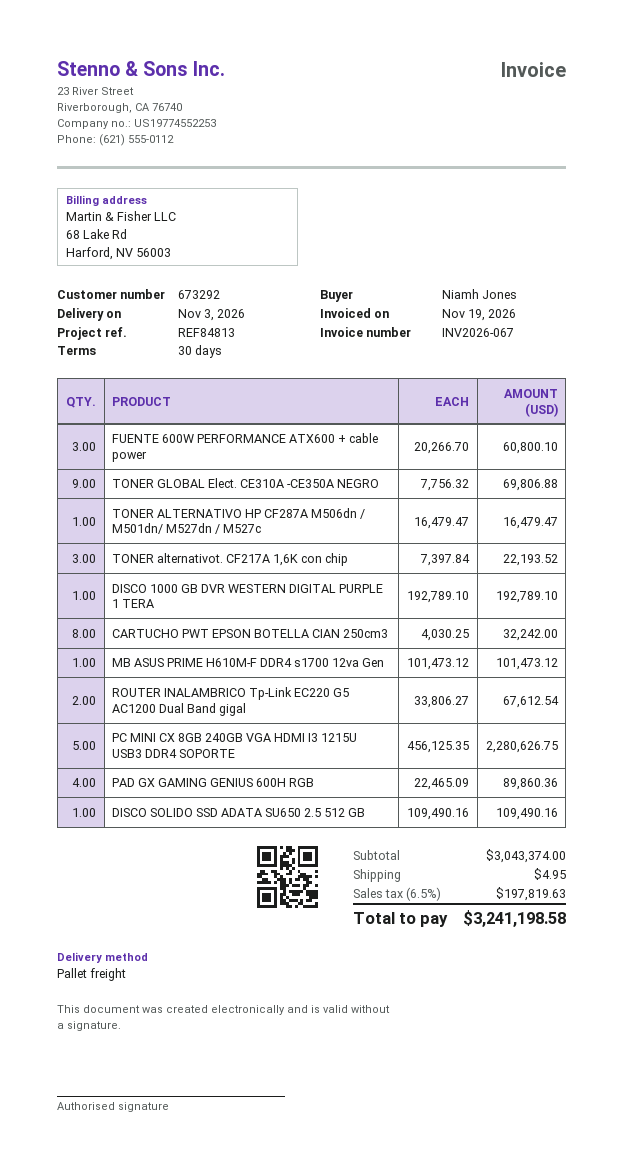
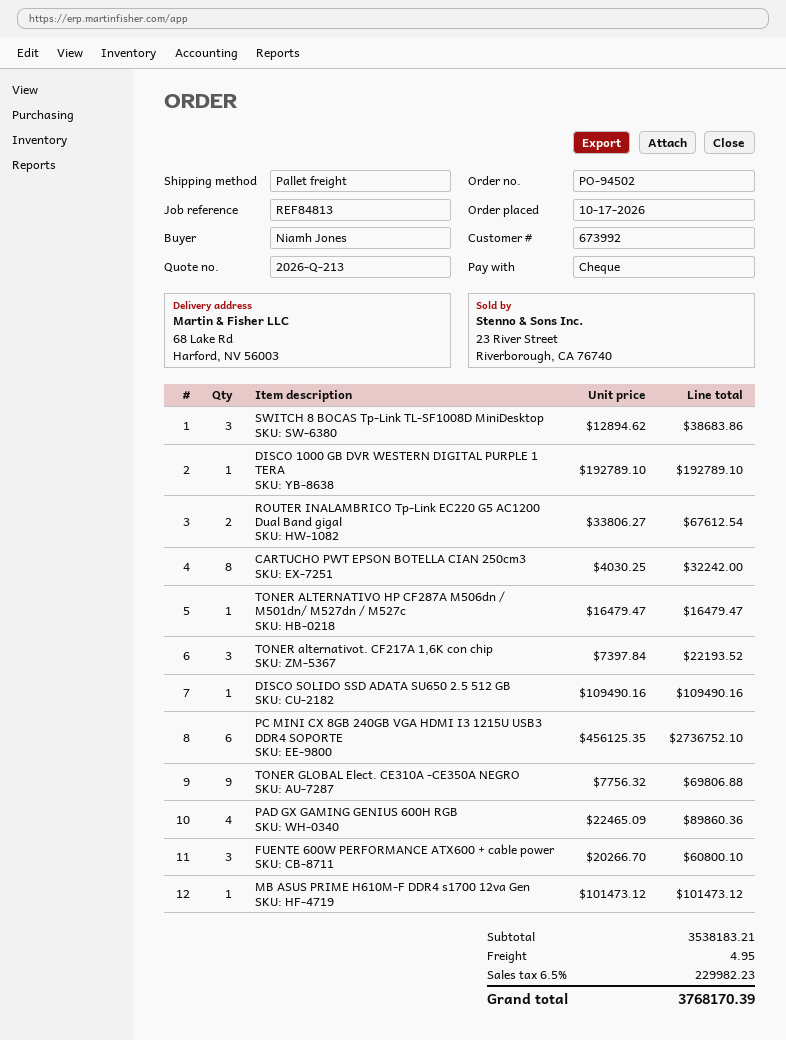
customer number: 673292 -> 673992
PC MINI CX 8GB 240GB VGA HDMI I3 1215U USB3 DDR4 SOPORTE: 5 x 456125.35 = 2280626.75 -> 6 x 456125.35 = 2736752.10
SWITCH 8 BOCAS Tp-Link TL-SF1008D MiniDesktop: none -> 3 x 12894.62 = 38683.86
subtotal: 3043374.00 -> 3538183.21
tax: 6.5% = 197819.63 -> 6.5% = 229982.23
total: 3241198.58 -> 3768170.39

